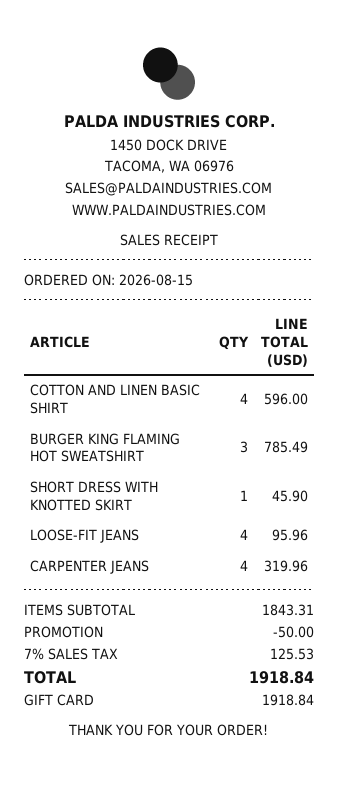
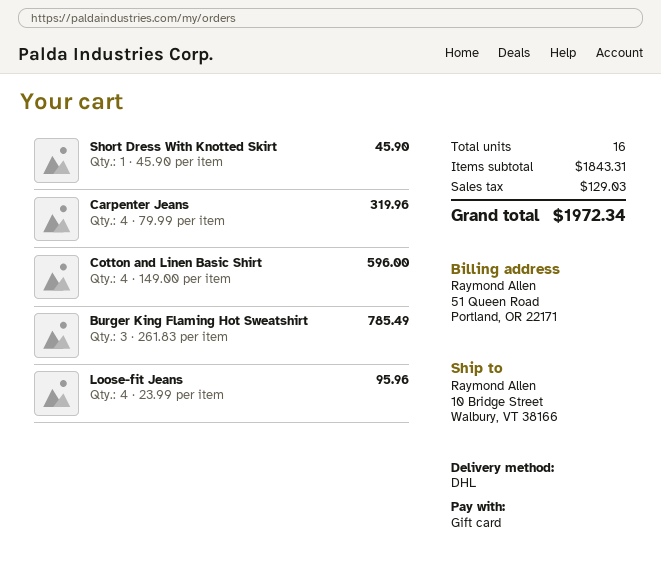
discount: 50.00 -> none
tax: 125.53 -> 129.03
total: 1918.84 -> 1972.34

